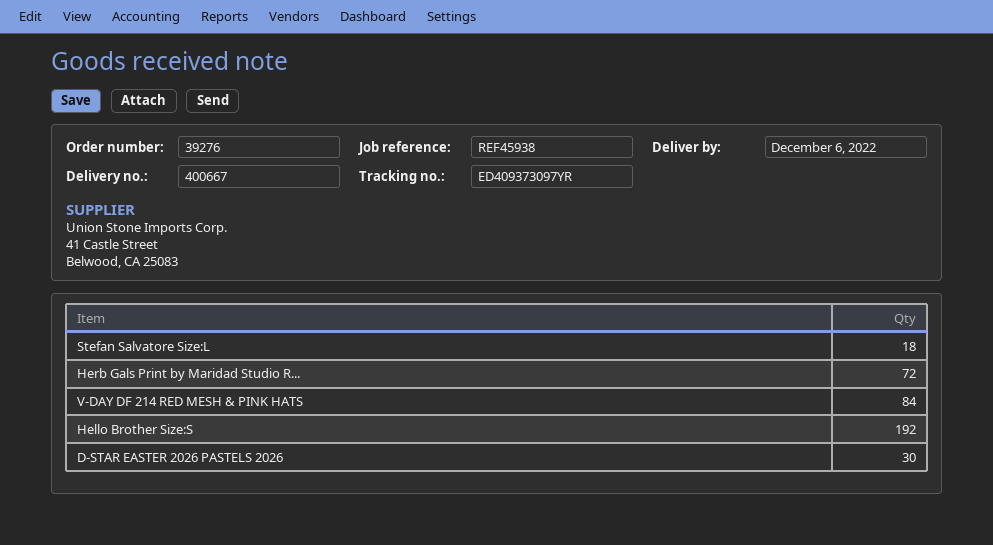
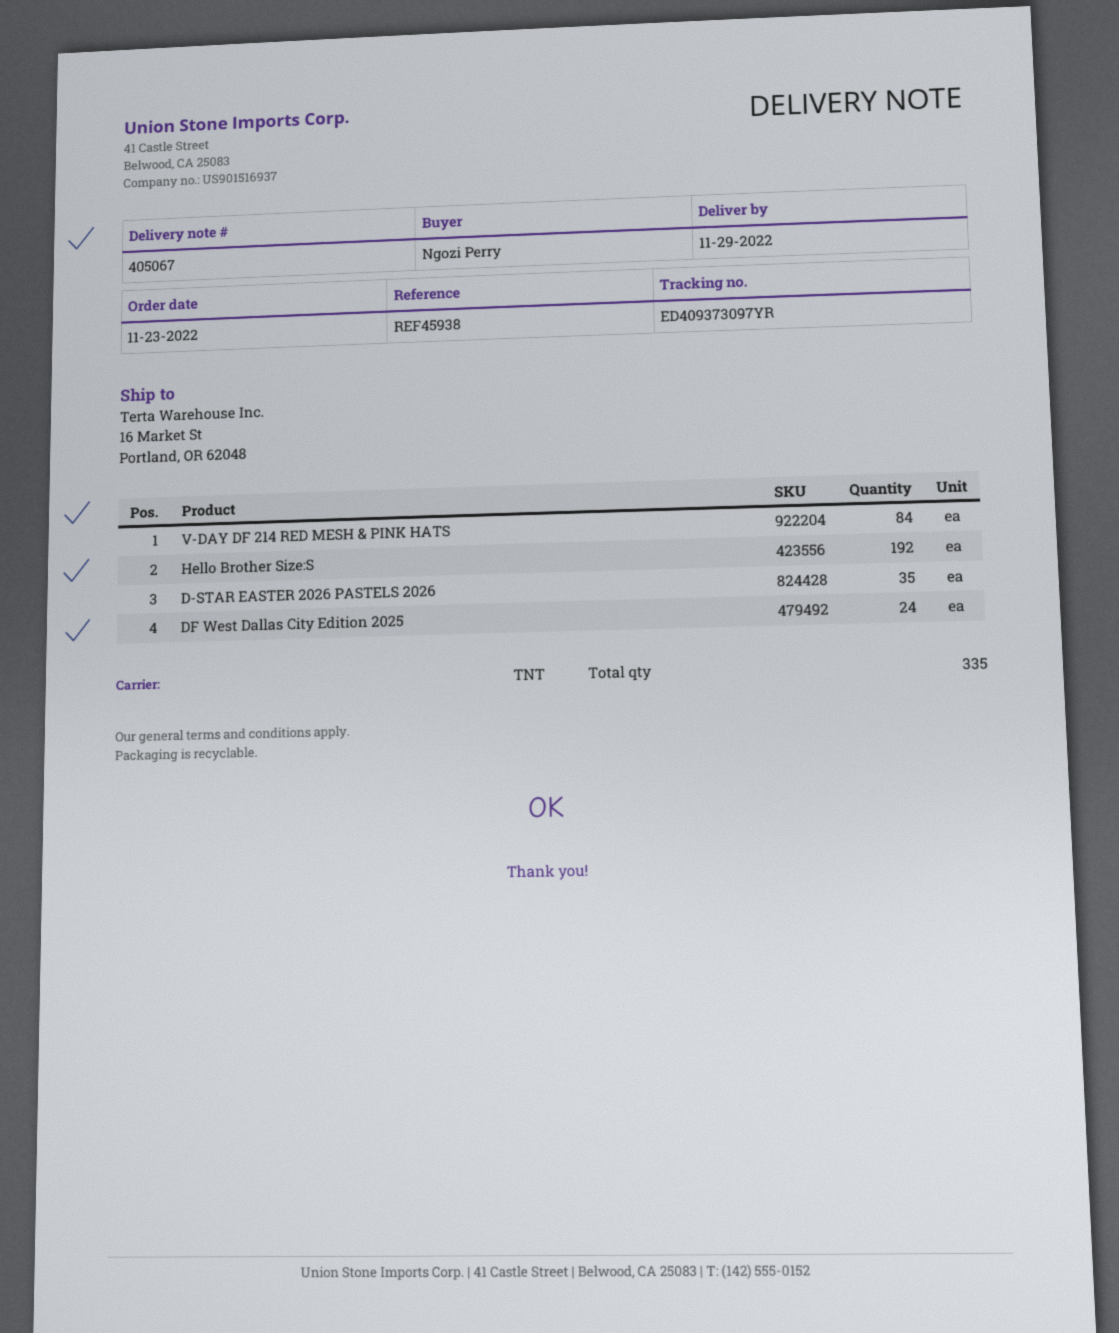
delivery note number: 400667 -> 405067
delivery date: 2022-12-06 -> 2022-11-29
Stefan Salvatore Size:L: 18 -> none
Herb Gals Print by Maridad Studio R...: 72 -> none
D-STAR EASTER 2026 PASTELS 2026: 30 -> 35
DF West Dallas City Edition 2025: none -> 24

